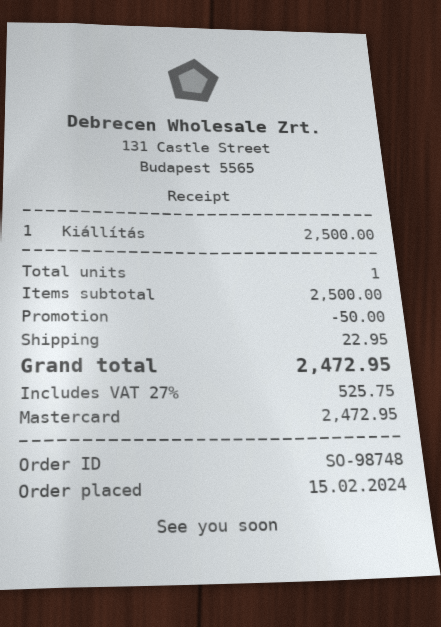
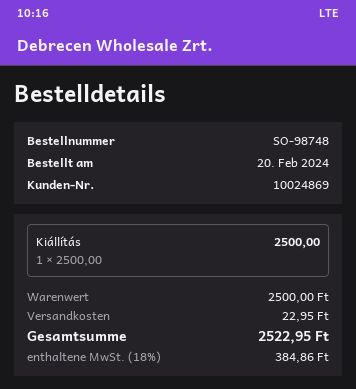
order date: 2024-02-15 -> 2024-02-20
discount: 50.00 -> none
tax: 27% = 525.75 -> 18% = 384.86
total: 2472.95 -> 2522.95

